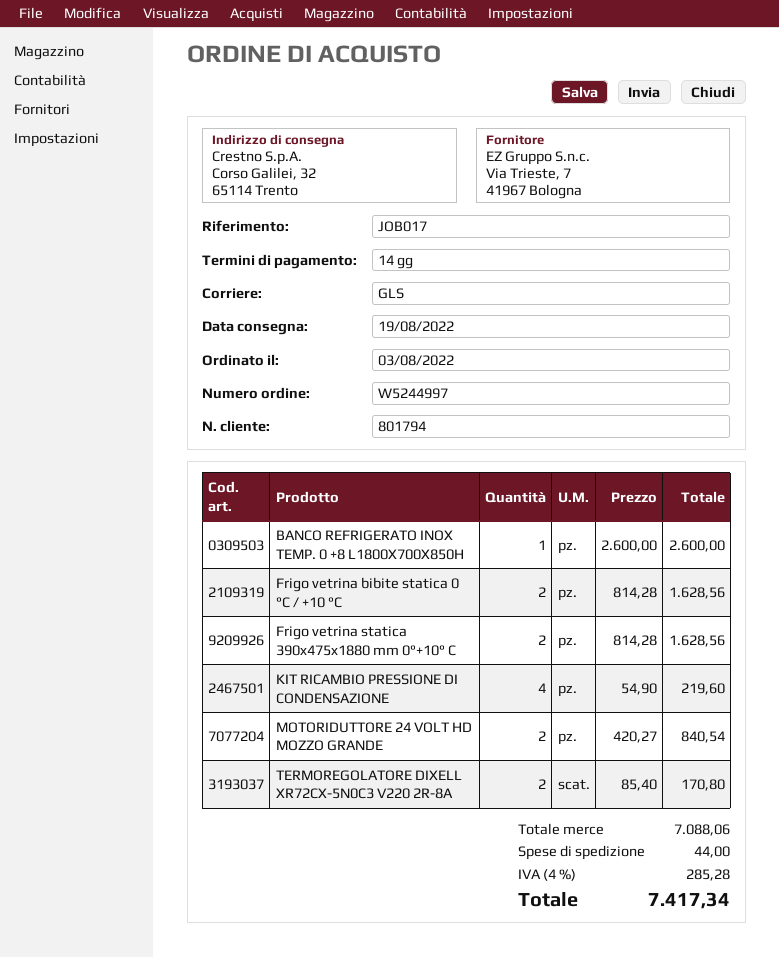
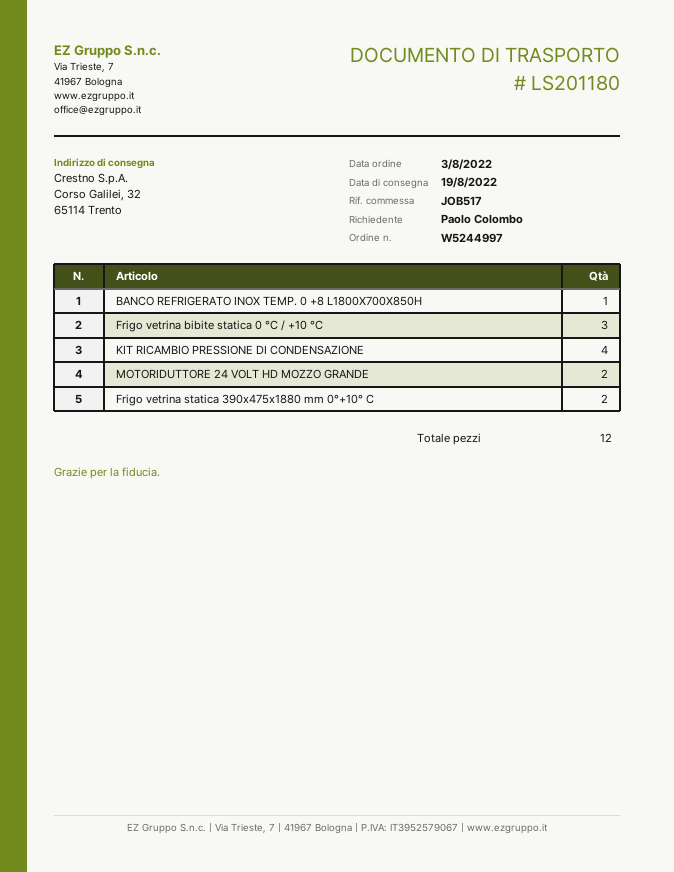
reference: JOB017 -> JOB517
Frigo vetrina bibite statica 0 °C / +10 °C: 2 -> 3
TERMOREGOLATORE DIXELL XR72CX-5N0C3 V220 2R-8A: 2 -> none

